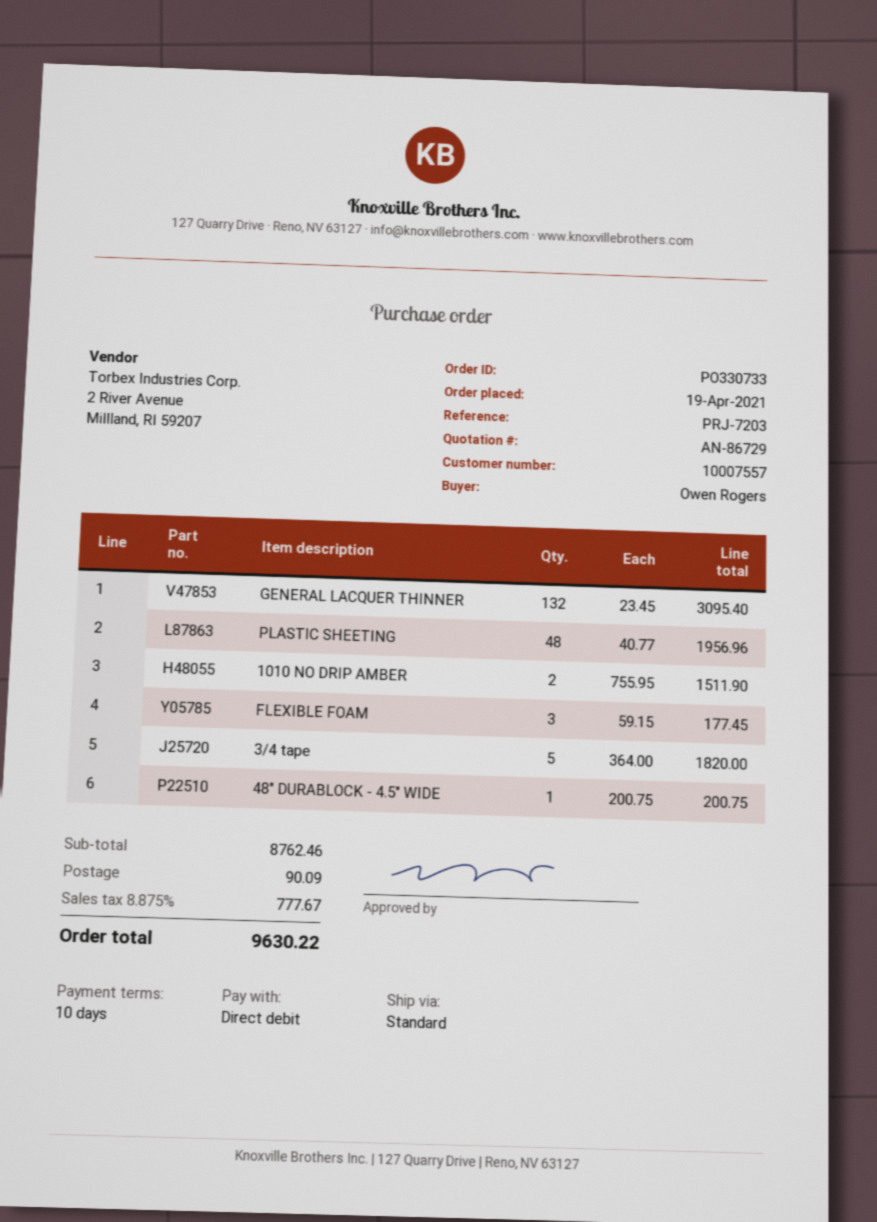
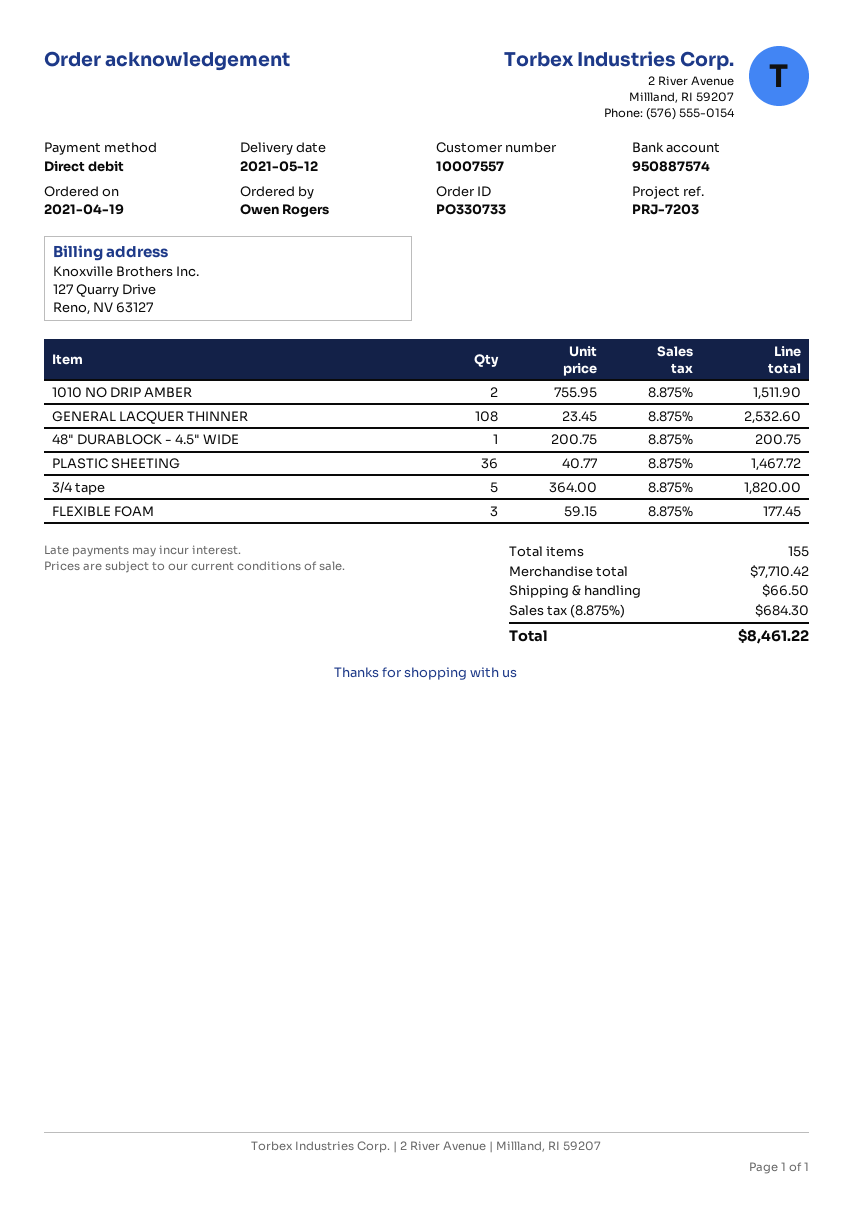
GENERAL LACQUER THINNER: 132 x 23.45 = 3095.40 -> 108 x 23.45 = 2532.60
PLASTIC SHEETING: 48 x 40.77 = 1956.96 -> 36 x 40.77 = 1467.72
subtotal: 8762.46 -> 7710.42
shipping: 90.09 -> 66.50
tax: 8.875% = 777.67 -> 8.875% = 684.30
total: 9630.22 -> 8461.22

